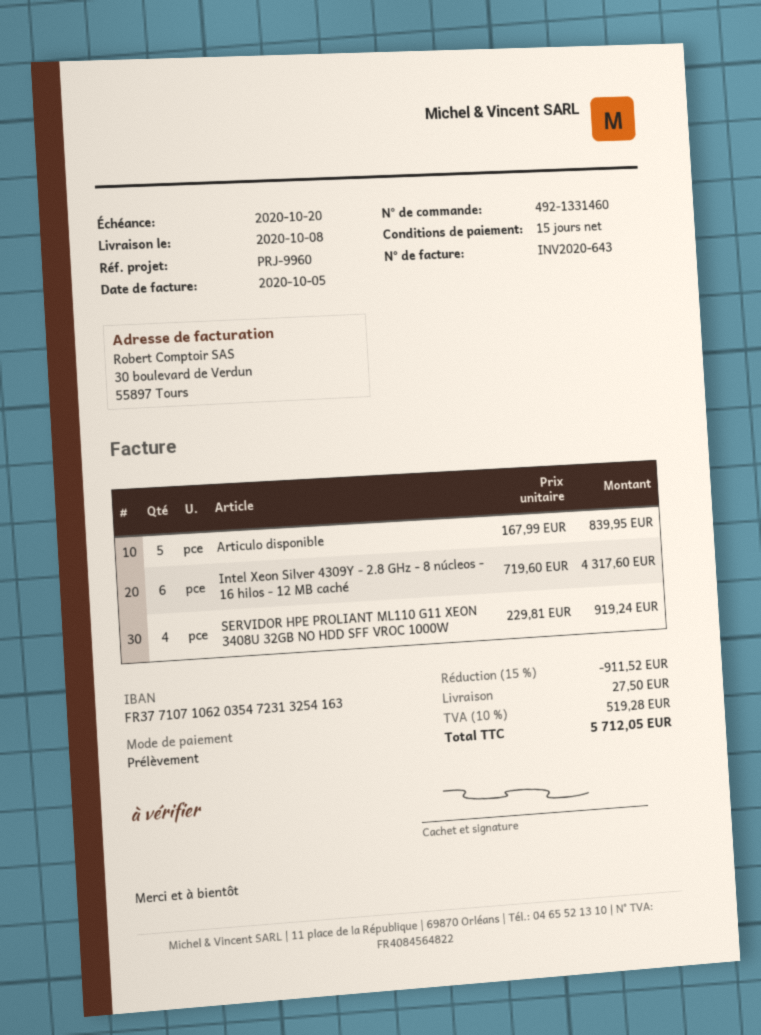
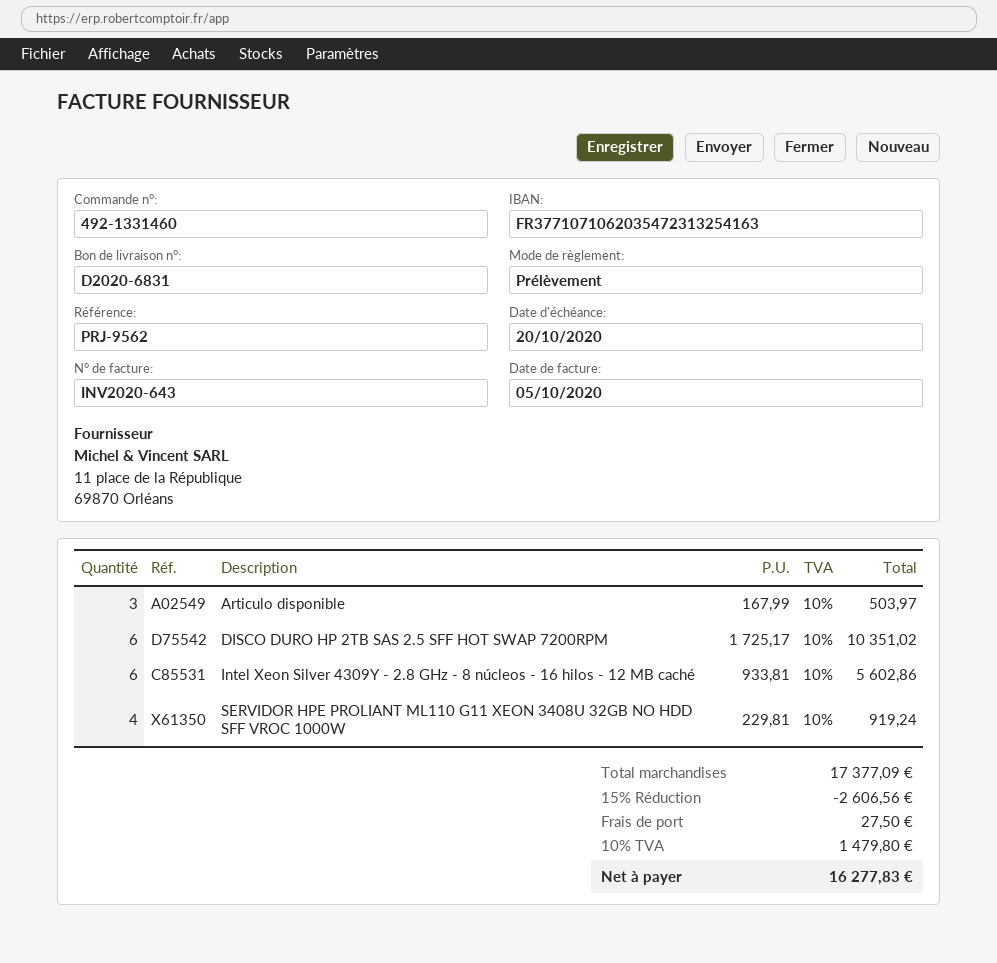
reference: PRJ-9960 -> PRJ-9562
Articulo disponible: 5 x 167.99 = 839.95 -> 3 x 167.99 = 503.97
Intel Xeon Silver 4309Y - 2.8 GHz - 8 núcleos - 16 hilos - 12 MB caché: 6 x 719.60 = 4317.60 -> 6 x 933.81 = 5602.86
DISCO DURO HP 2TB SAS 2.5 SFF HOT SWAP 7200RPM: none -> 6 x 1725.17 = 10351.02
discount: 15% = 911.52 -> 15% = 2606.56
tax: 10% = 519.28 -> 10% = 1479.80
total: 5712.05 -> 16277.83

